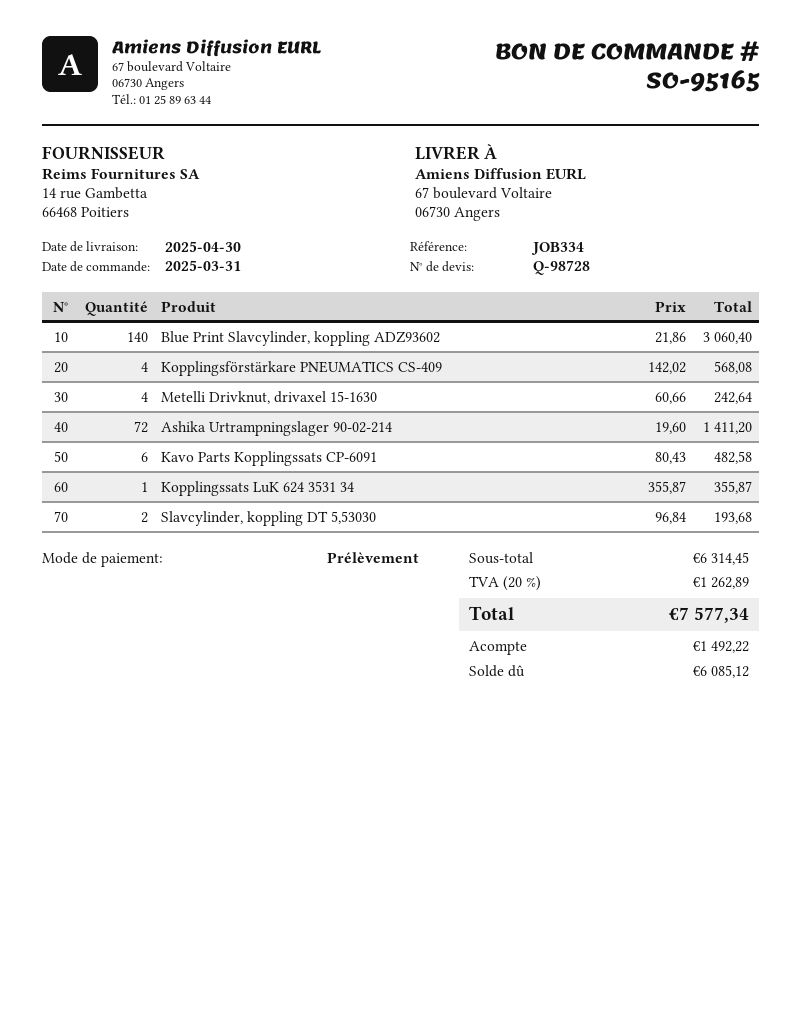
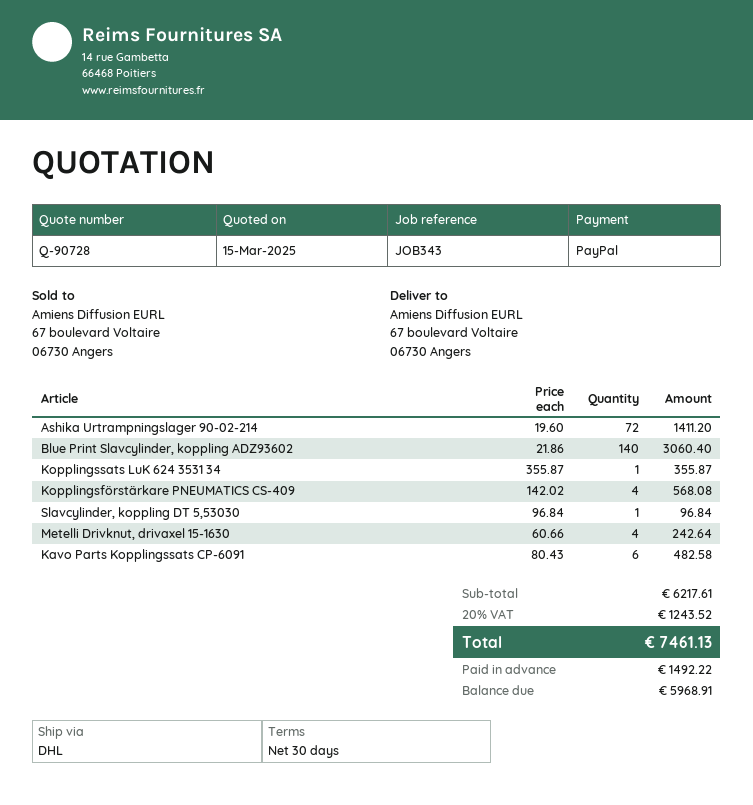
quote number: Q-98728 -> Q-90728
reference: JOB334 -> JOB343
payment method: direct debit -> PayPal
Slavcylinder, koppling DT 5,53030: 2 x 96.84 = 193.68 -> 1 x 96.84 = 96.84
subtotal: 6314.45 -> 6217.61
tax: 20% = 1262.89 -> 20% = 1243.52
total: 7577.34 -> 7461.13
balance: 6085.12 -> 5968.91

